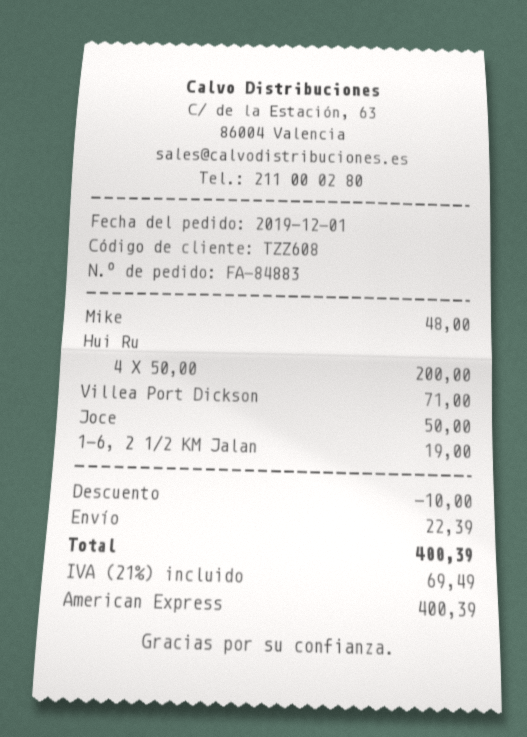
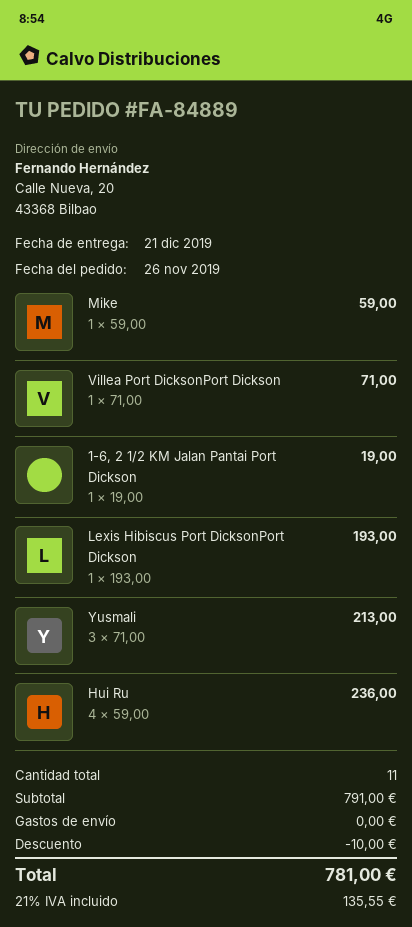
order number: FA-84883 -> FA-84889
order date: 2019-12-01 -> 2019-11-26
Mike: 1 x 48.00 = 48.00 -> 1 x 59.00 = 59.00
Hui Ru: 4 x 50.00 = 200.00 -> 4 x 59.00 = 236.00
Joce: 1 x 50.00 = 50.00 -> none
Lexis Hibiscus Port DicksonPort Dickson: none -> 1 x 193.00 = 193.00
Yusmali: none -> 3 x 71.00 = 213.00
shipping: 22.39 -> 0.00
tax: 21% = 69.49 -> 21% = 135.55
total: 400.39 -> 781.00

